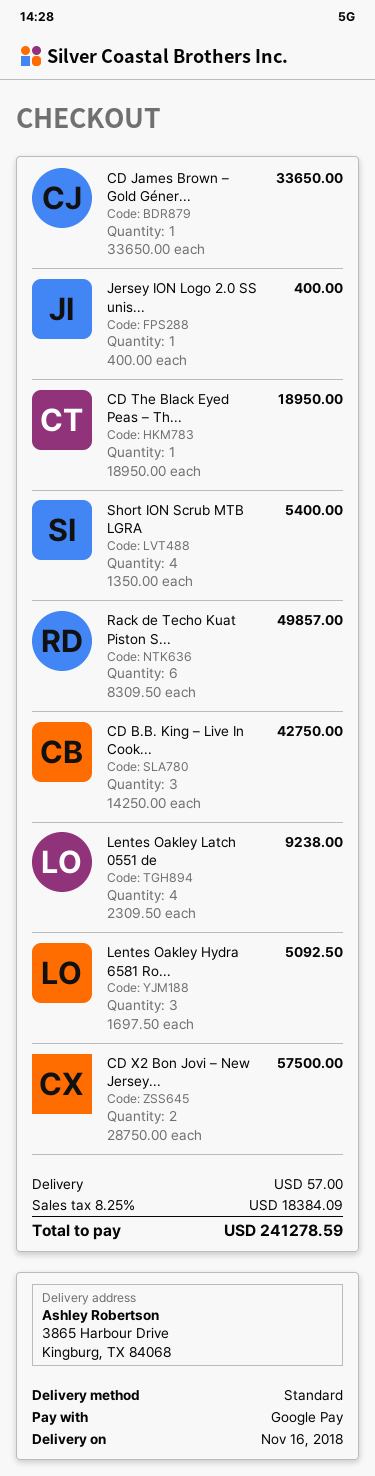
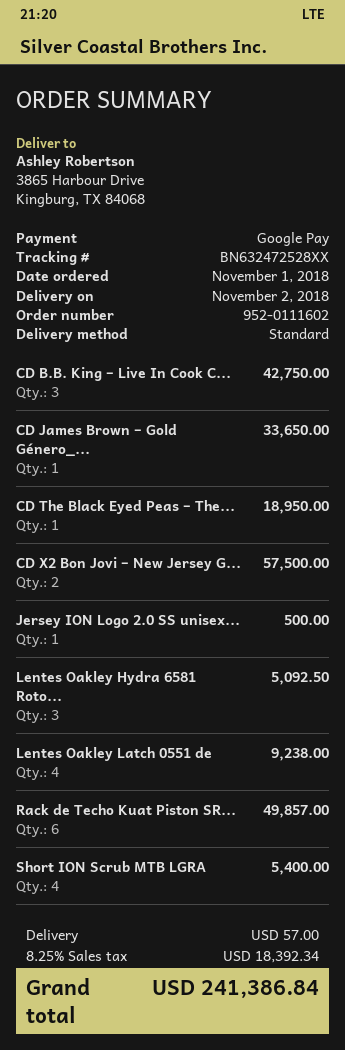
delivery date: 2018-11-16 -> 2018-11-02
Jersey ION Logo 2.0 SS unis...: 1 for 400.00 -> 1 for 500.00
tax: 8.25% = 18384.09 -> 8.25% = 18392.34
total: 241278.59 -> 241386.84

